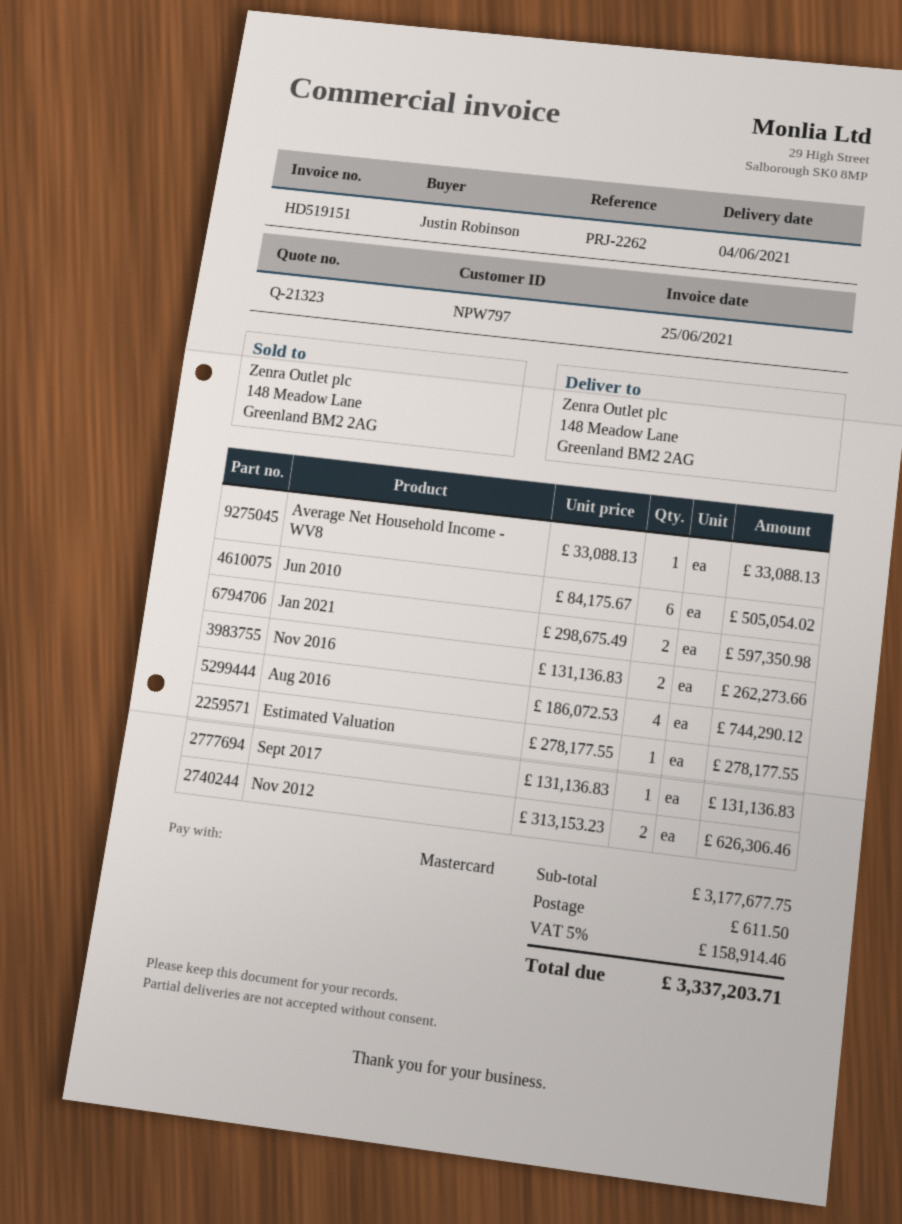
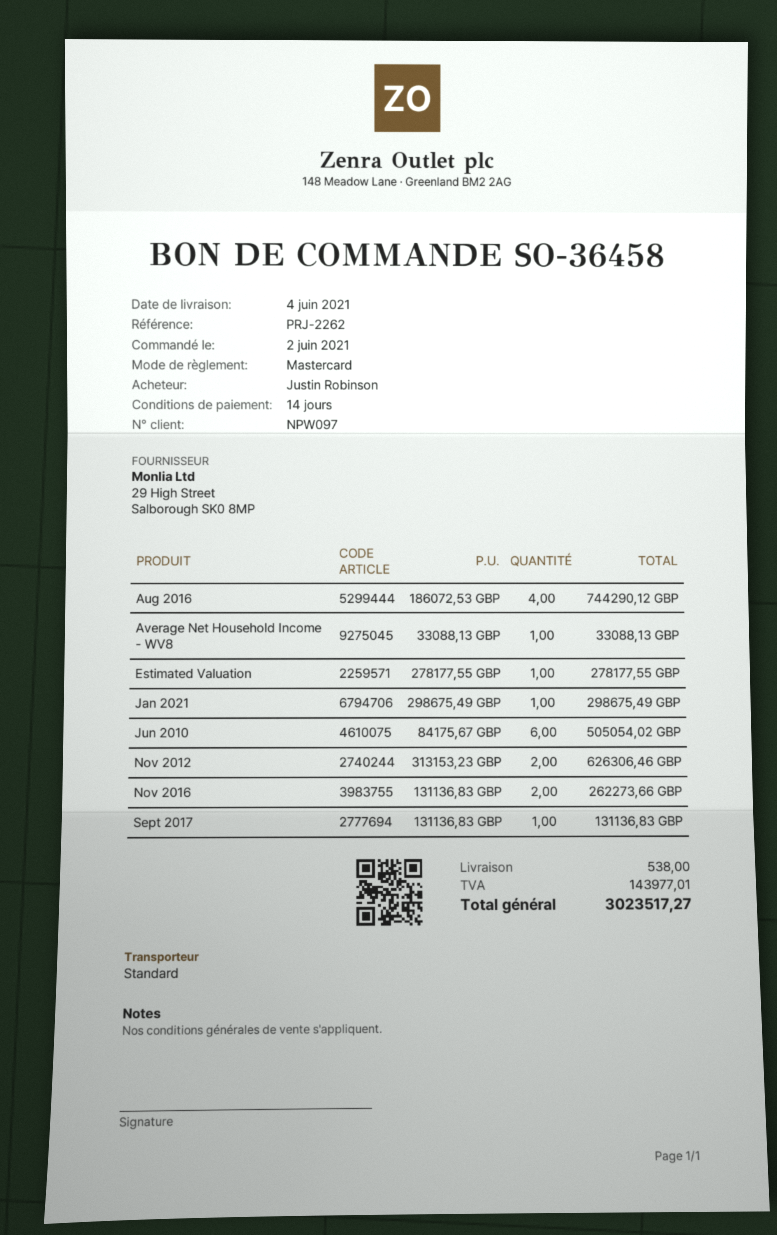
customer number: NPW797 -> NPW097
Jan 2021: 2 x 298675.49 = 597350.98 -> 1 x 298675.49 = 298675.49
shipping: 611.50 -> 538.00
tax: 158914.46 -> 143977.01
total: 3337203.71 -> 3023517.27

